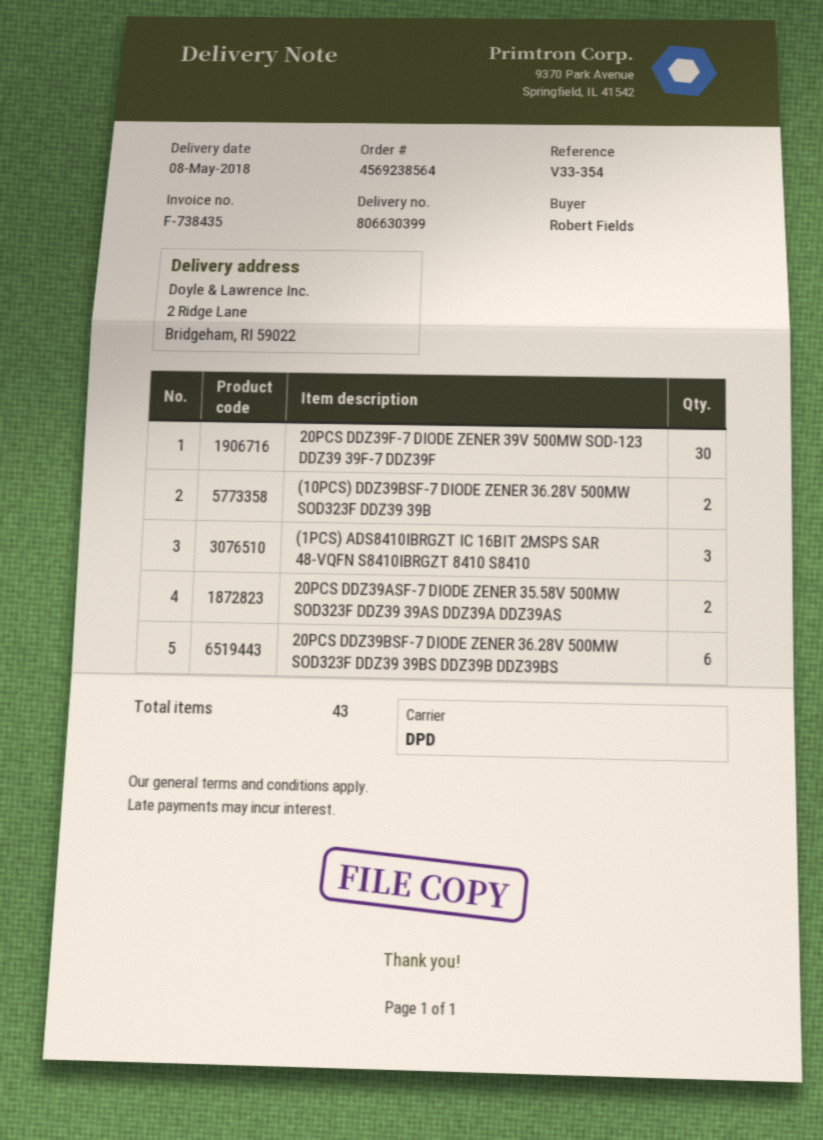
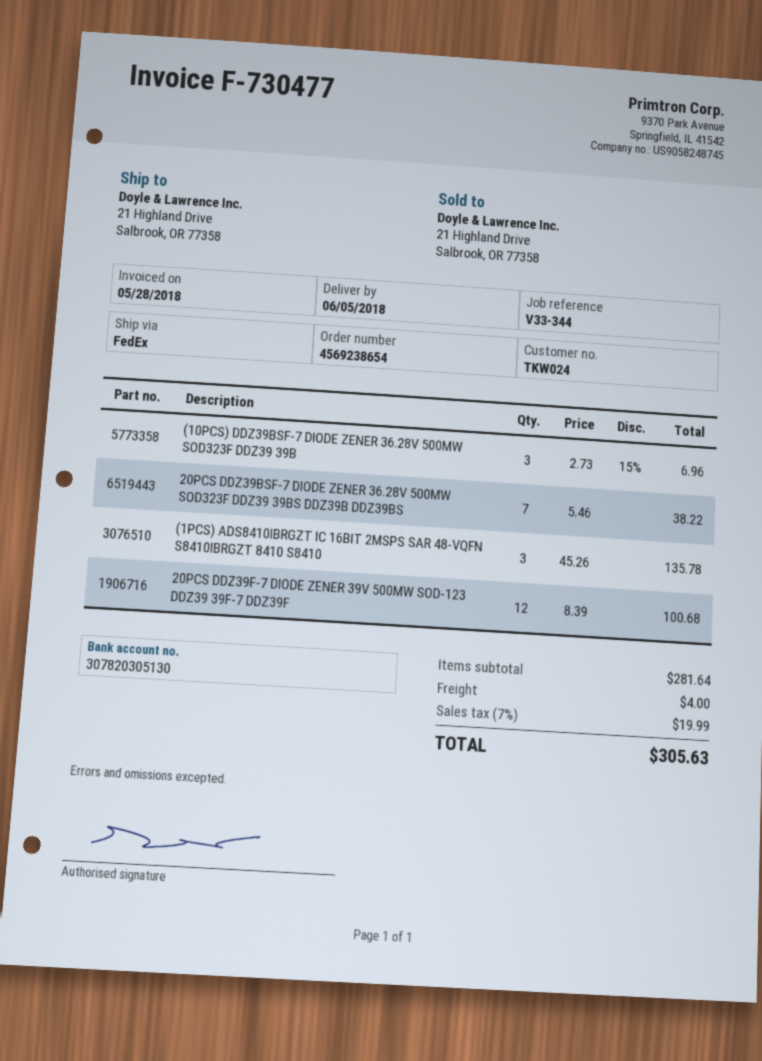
order number: 4569238564 -> 4569238654
delivery date: 2018-05-08 -> 2018-06-05
invoice number: F-738435 -> F-730477
reference: V33-354 -> V33-344
shipping method: DPD -> FedEx
ship to: 2 Ridge Lane, Bridgeham, RI 59022 -> 21 Highland Drive, Salbrook, OR 77358
20PCS DDZ39F-7 DIODE ZENER 39V 500MW SOD-123 DDZ39 39F-7 DDZ39F: 30 -> 12
(10PCS) DDZ39BSF-7 DIODE ZENER 36.28V 500MW SOD323F DDZ39 39B: 2 -> 3
20PCS DDZ39ASF-7 DIODE ZENER 35.58V 500MW SOD323F DDZ39 39AS DDZ39A DDZ39AS: 2 -> none
20PCS DDZ39BSF-7 DIODE ZENER 36.28V 500MW SOD323F DDZ39 39BS DDZ39B DDZ39BS: 6 -> 7

